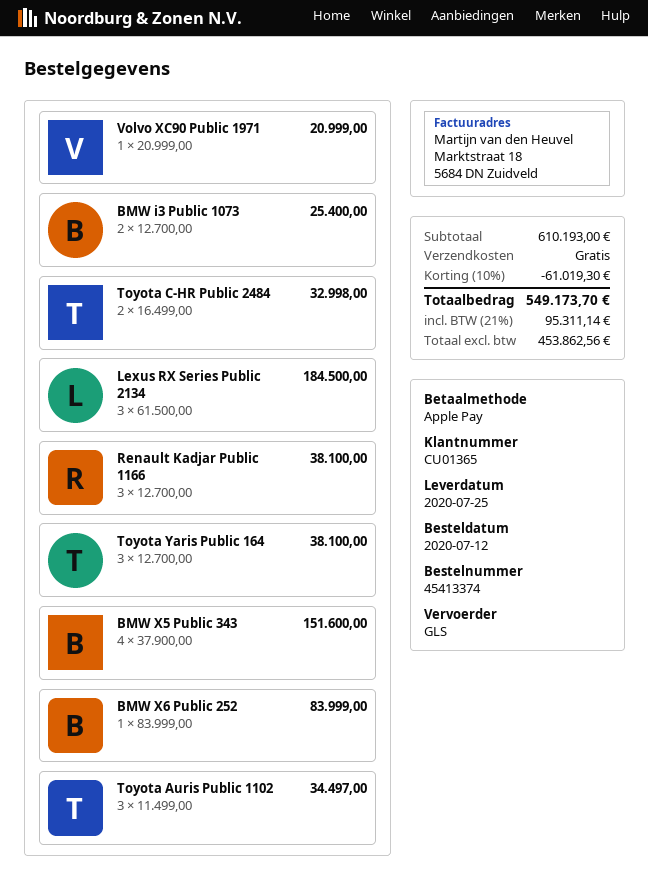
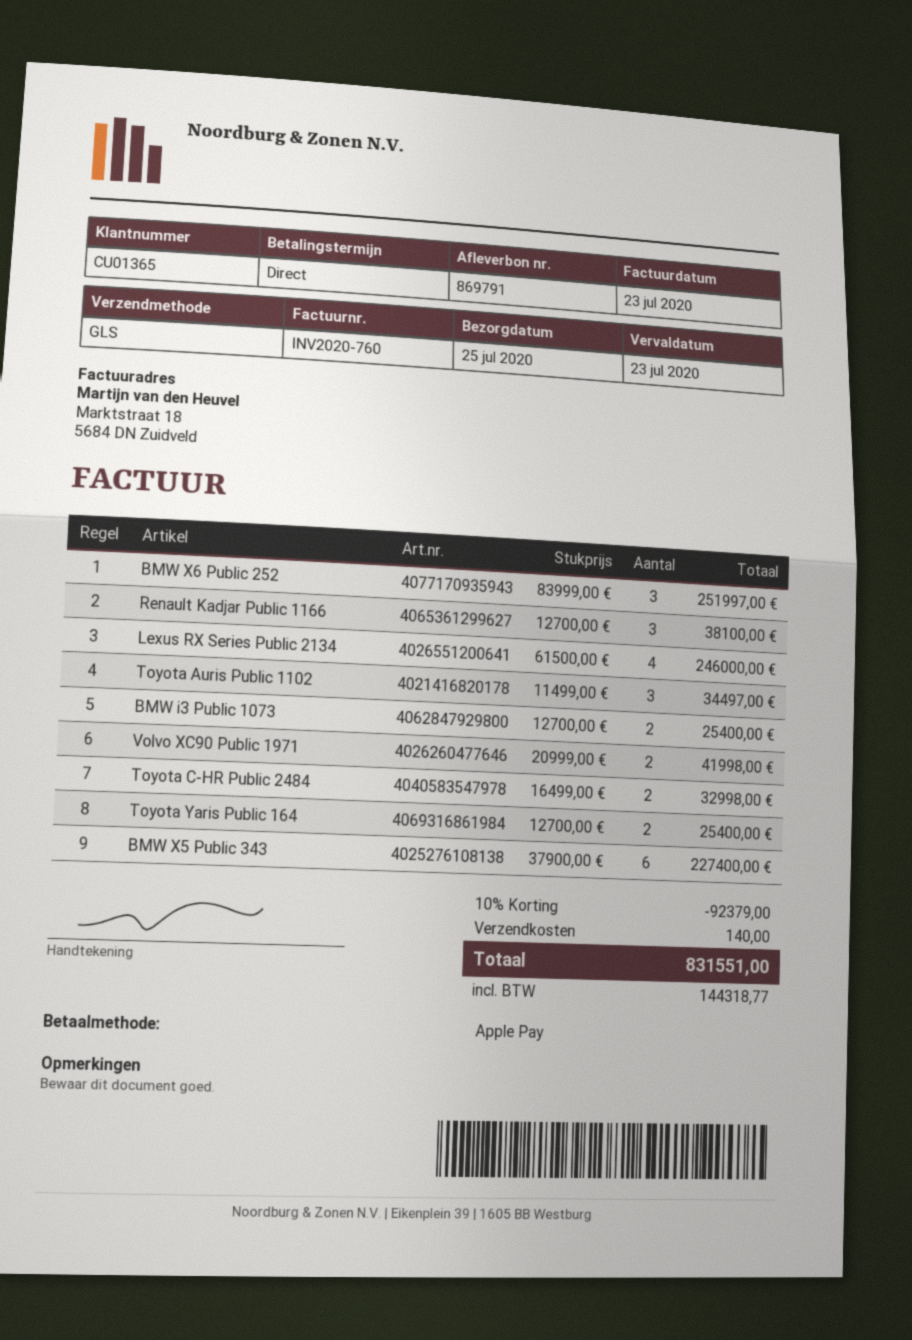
Volvo XC90 Public 1971: 1 x 20999.00 = 20999.00 -> 2 x 20999.00 = 41998.00
Lexus RX Series Public 2134: 3 x 61500.00 = 184500.00 -> 4 x 61500.00 = 246000.00
Toyota Yaris Public 164: 3 x 12700.00 = 38100.00 -> 2 x 12700.00 = 25400.00
BMW X5 Public 343: 4 x 37900.00 = 151600.00 -> 6 x 37900.00 = 227400.00
BMW X6 Public 252: 1 x 83999.00 = 83999.00 -> 3 x 83999.00 = 251997.00
discount: 10% = 61019.30 -> 10% = 92379.00
shipping: 0.00 -> 140.00
tax: 95311.14 -> 144318.77
total: 549173.70 -> 831551.00

